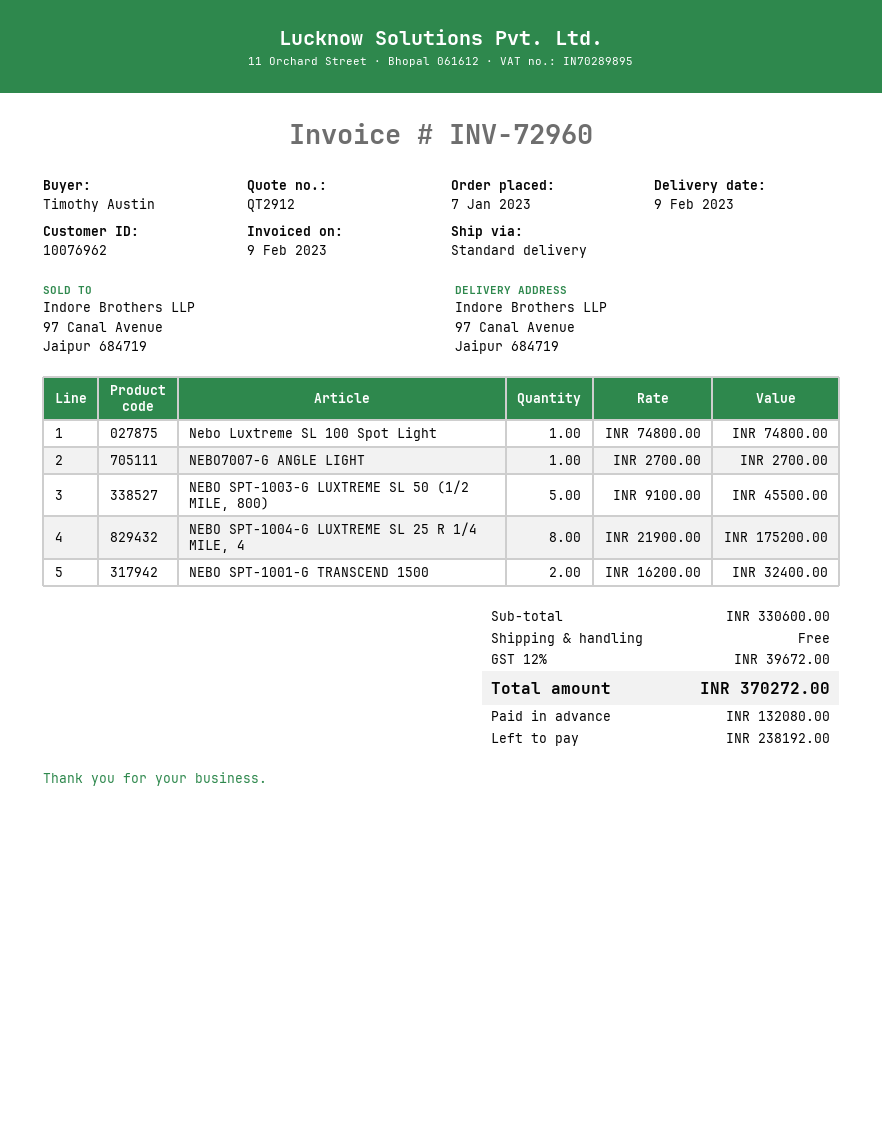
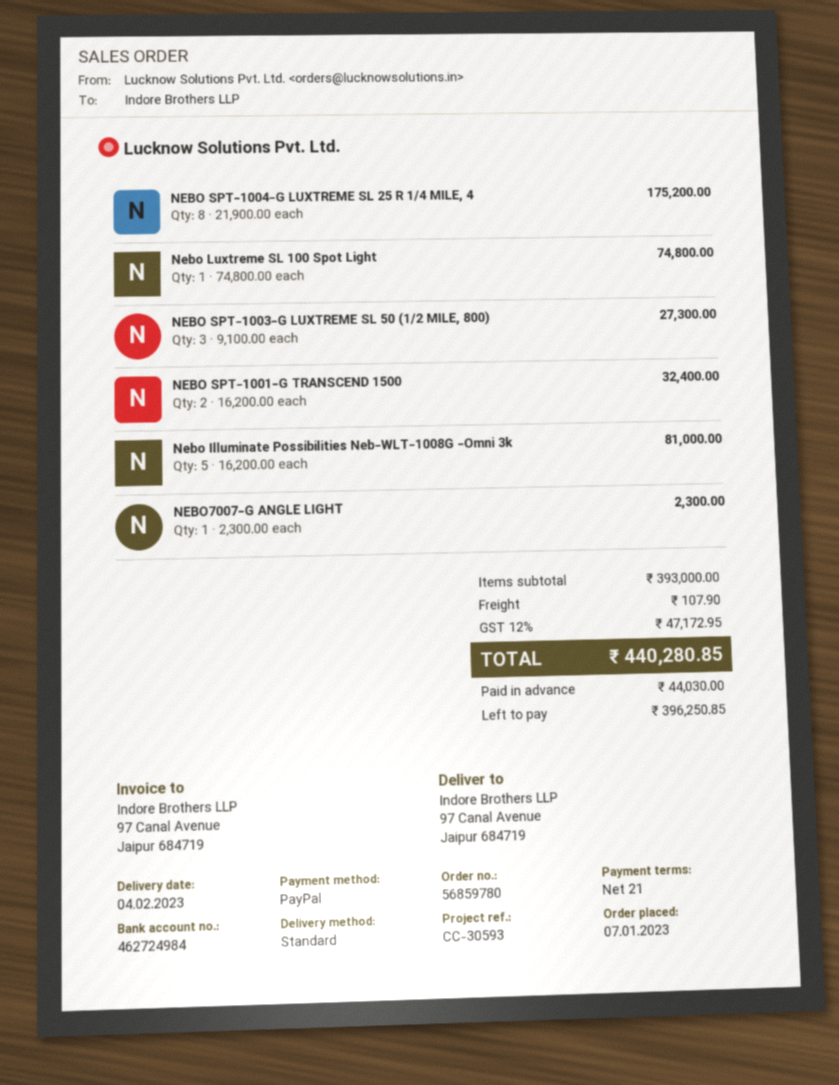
delivery date: 2023-02-09 -> 2023-02-04
NEBO7007-G ANGLE LIGHT: 1 x 2700.00 = 2700.00 -> 1 x 2300.00 = 2300.00
NEBO SPT-1003-G LUXTREME SL 50 (1/2 MILE, 800): 5 x 9100.00 = 45500.00 -> 3 x 9100.00 = 27300.00
Nebo Illuminate Possibilities Neb-WLT-1008G -Omni 3k: none -> 5 x 16200.00 = 81000.00
subtotal: 330600.00 -> 393000.00
shipping: 0.00 -> 107.90
tax: 12% = 39672.00 -> 12% = 47172.95
total: 370272.00 -> 440280.85
deposit: 132080.00 -> 44030.00
balance: 238192.00 -> 396250.85

